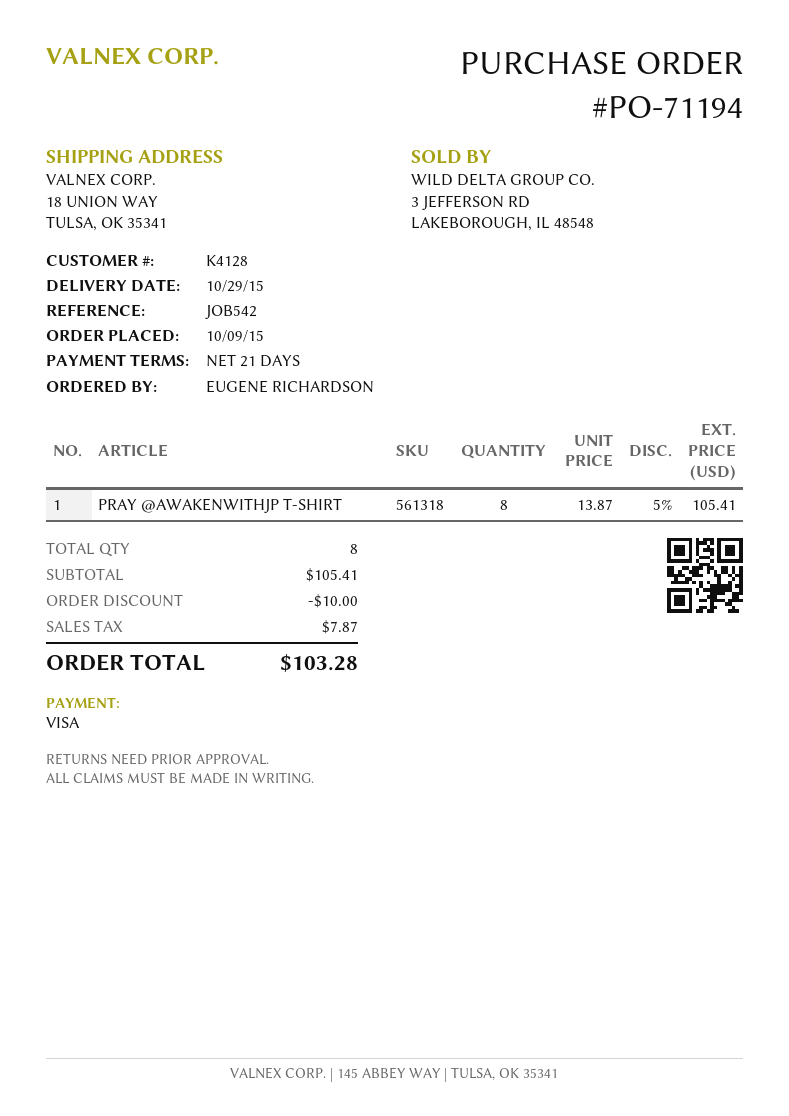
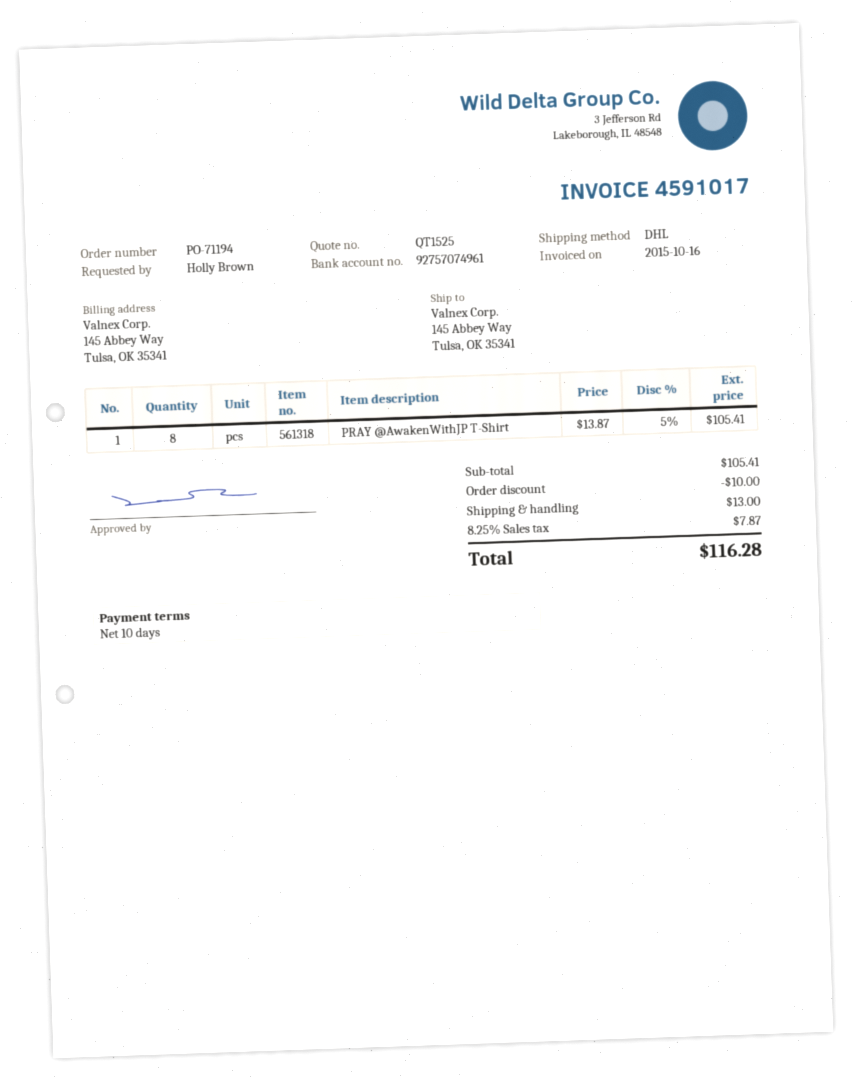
payment terms: 21 days -> 10 days
ordered by: EUGENE RICHARDSON -> Holly Brown
ship to: 18 UNION WAY, TULSA, OK 35341 -> 145 Abbey Way, Tulsa, OK 35341
shipping: none -> 13.00
total: 103.28 -> 116.28

